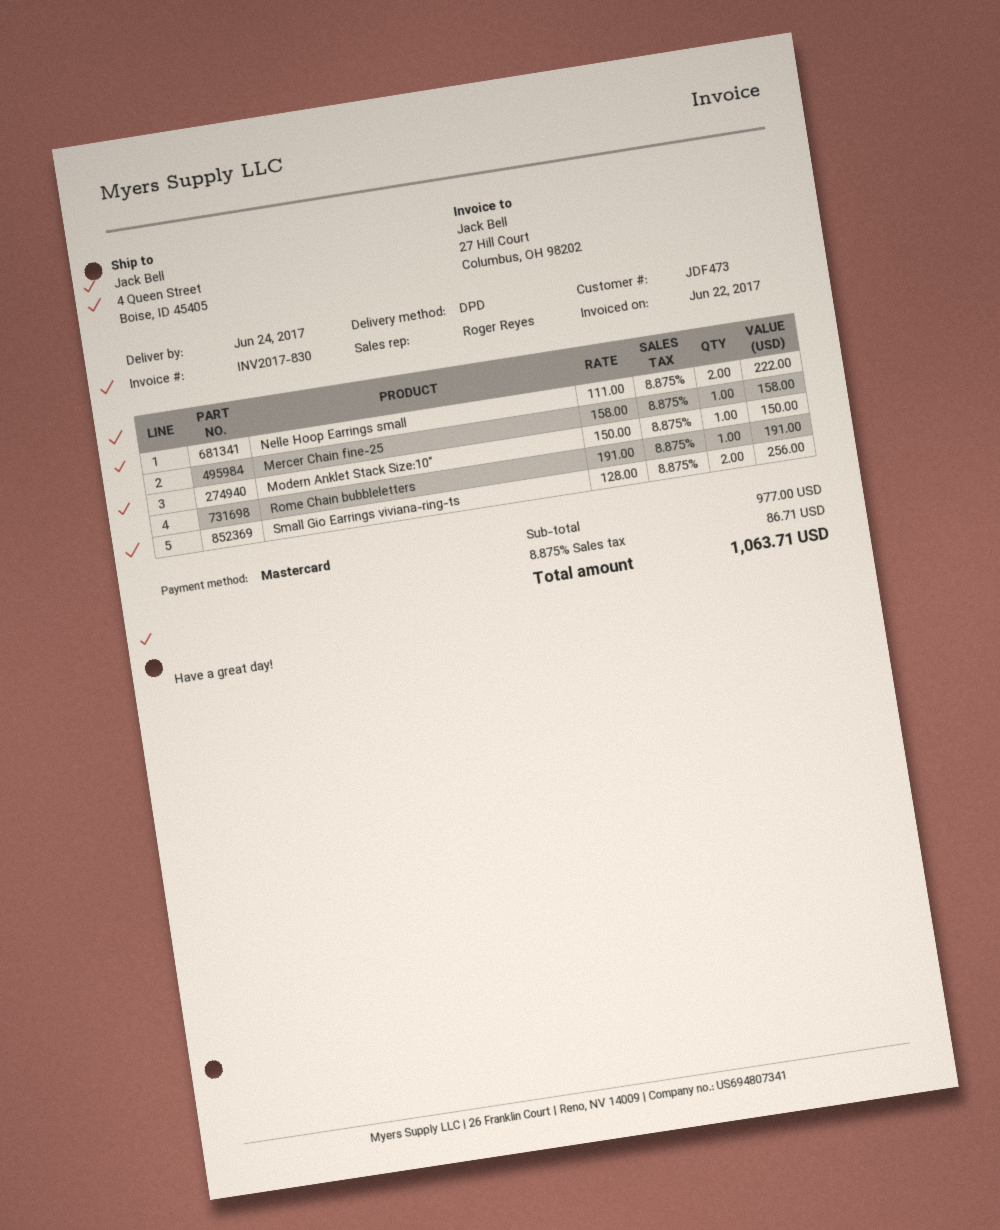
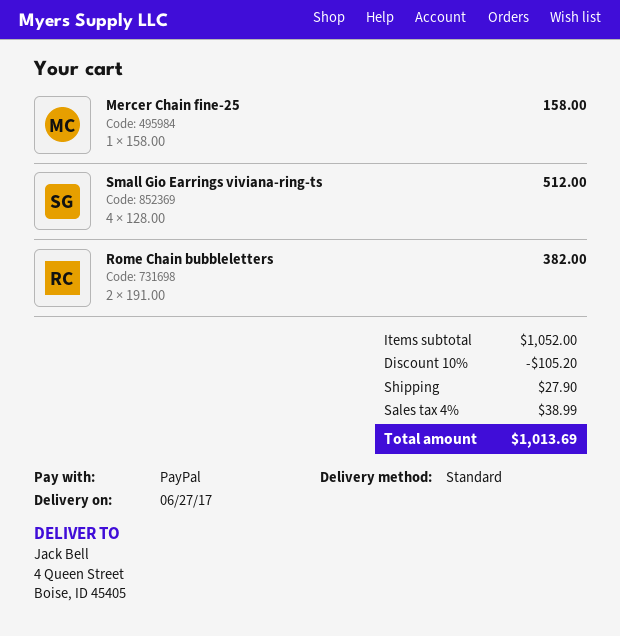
delivery date: 2017-06-24 -> 2017-06-27
payment method: Mastercard -> PayPal
shipping method: DPD -> standard
Nelle Hoop Earrings small: 2 x 111.00 = 222.00 -> none
Modern Anklet Stack Size:10": 1 x 150.00 = 150.00 -> none
Rome Chain bubbleletters: 1 x 191.00 = 191.00 -> 2 x 191.00 = 382.00
Small Gio Earrings viviana-ring-ts: 2 x 128.00 = 256.00 -> 4 x 128.00 = 512.00
subtotal: 977.00 -> 1052.00
discount: none -> 10% = 105.20
shipping: none -> 27.90
tax: 8.875% = 86.71 -> 4% = 38.99
total: 1063.71 -> 1013.69

